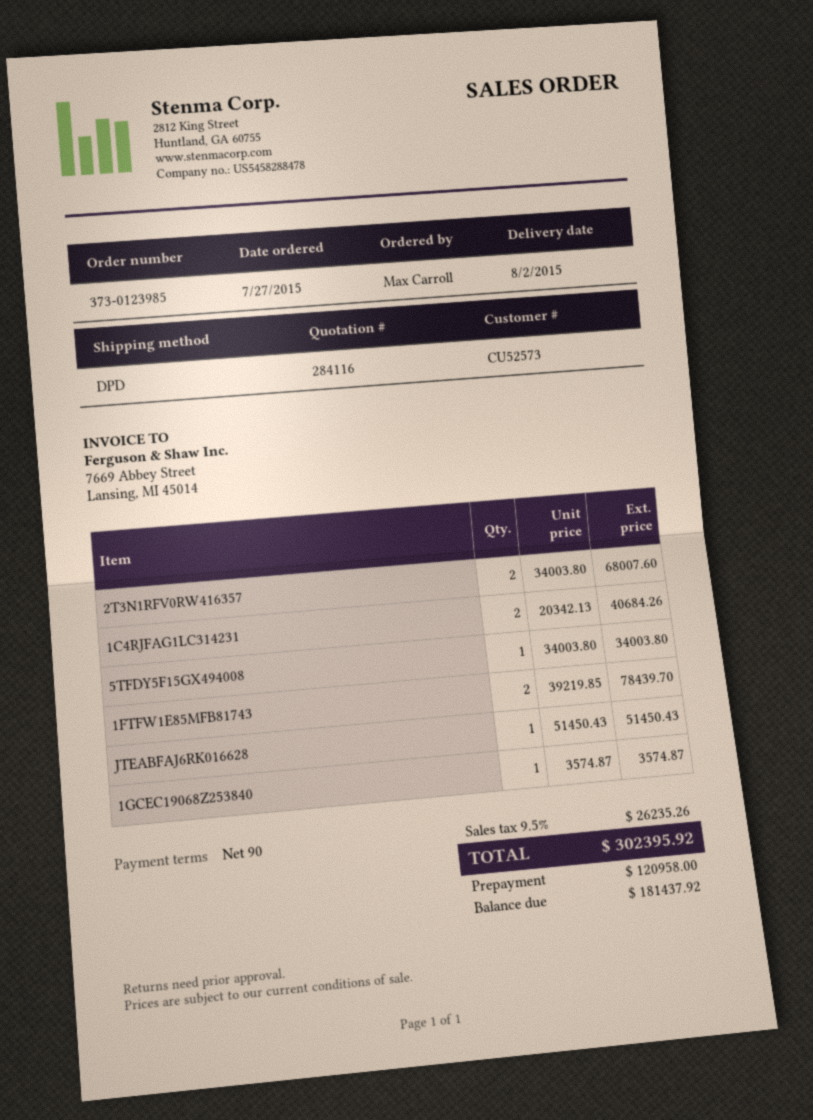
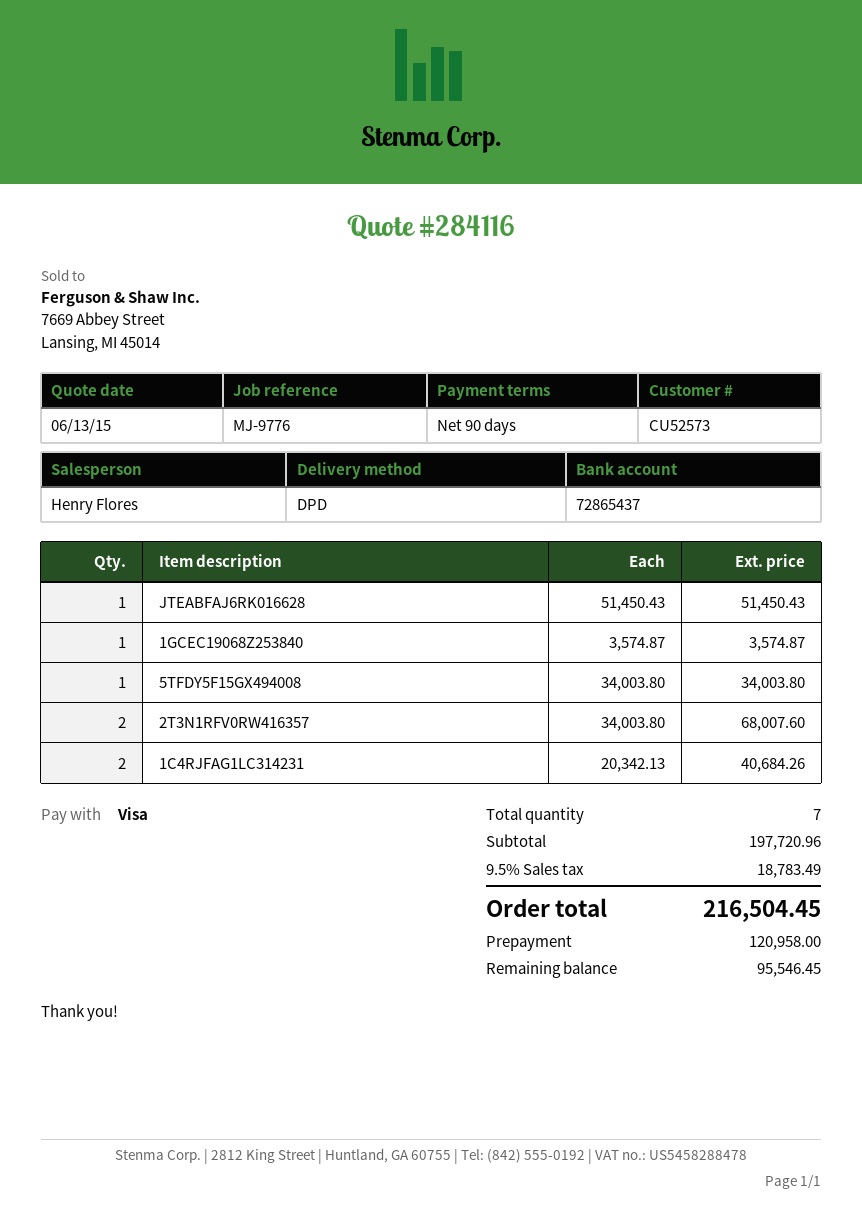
1FTFW1E85MFB81743: 2 x 39219.85 = 78439.70 -> none
tax: 9.5% = 26235.26 -> 9.5% = 18783.49
total: 302395.92 -> 216504.45
balance: 181437.92 -> 95546.45

